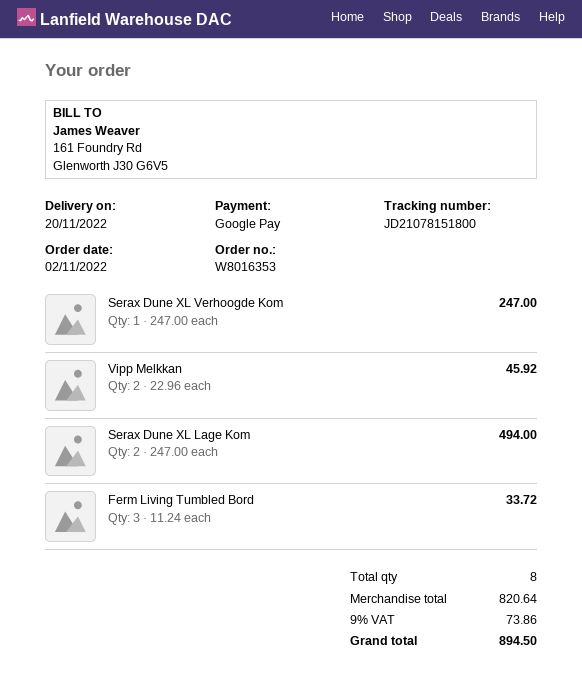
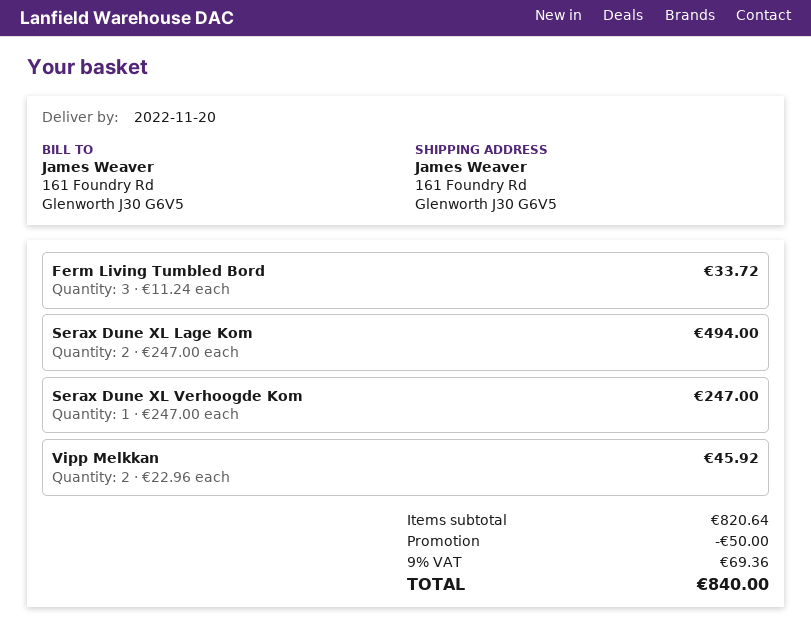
discount: none -> 50.00
tax: 9% = 73.86 -> 9% = 69.36
total: 894.50 -> 840.00

